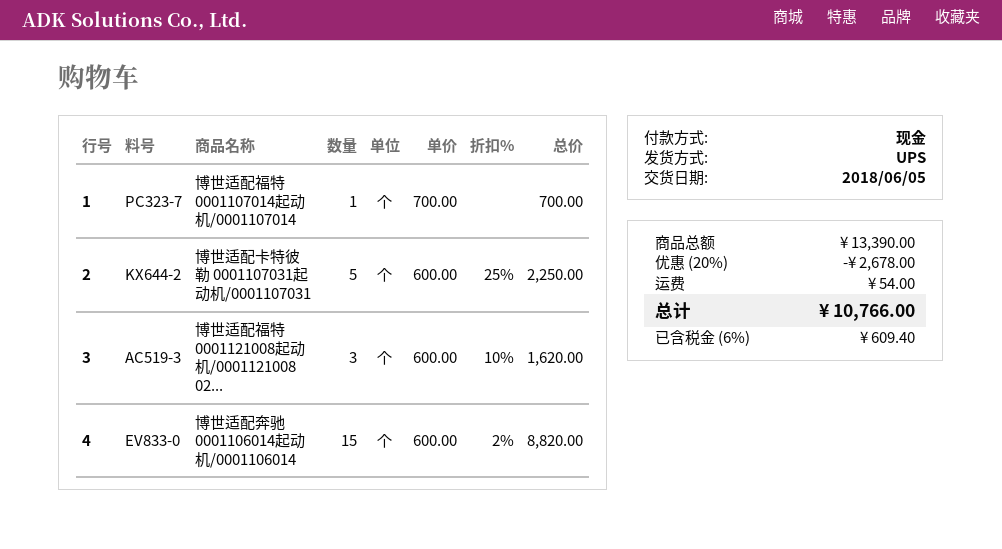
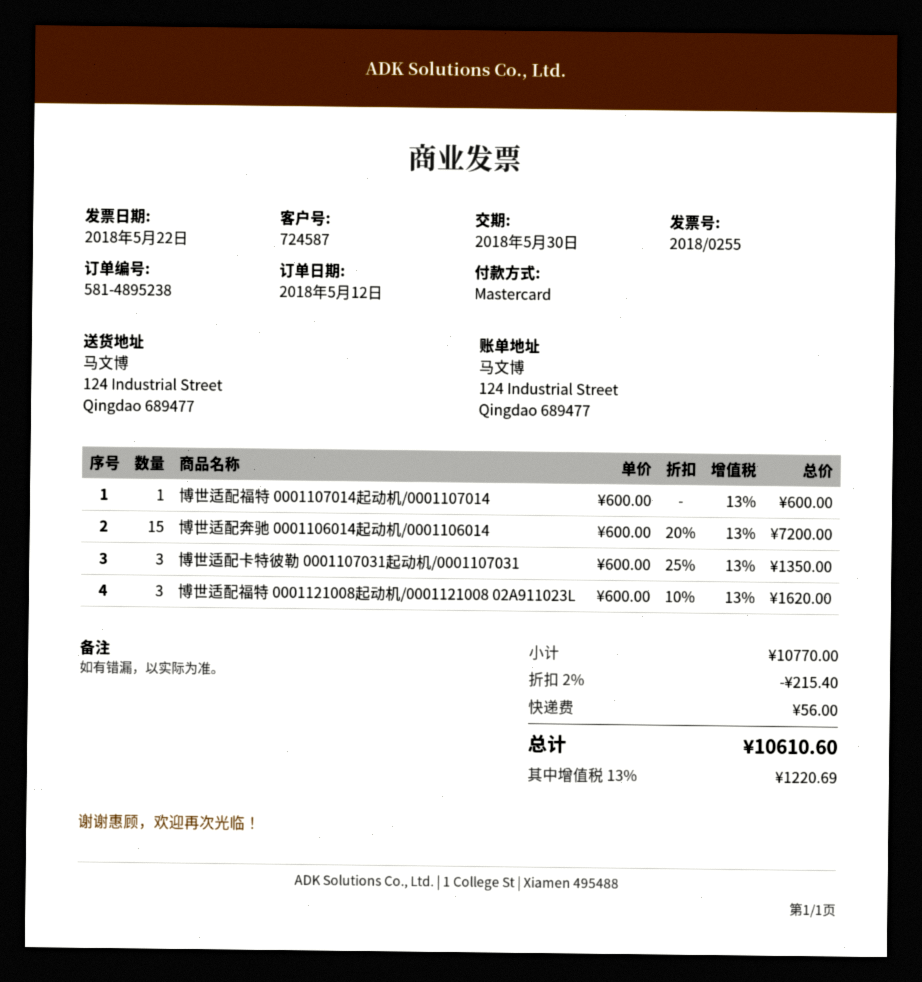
delivery date: 2018-06-05 -> 2018-05-30
payment method: cash -> Mastercard
博世适配福特 0001107014起动机/0001107014: 1 x 700.00 = 700.00 -> 1 x 600.00 = 600.00
博世适配卡特彼勒 0001107031起动机/0001107031: 5 x 600.00 - 25% = 2250.00 -> 3 x 600.00 - 25% = 1350.00
博世适配奔驰 0001106014起动机/0001106014: 15 x 600.00 - 2% = 8820.00 -> 15 x 600.00 - 20% = 7200.00
subtotal: 13390.00 -> 10770.00
discount: 20% = 2678.00 -> 2% = 215.40
shipping: 54.00 -> 56.00
tax: 6% = 609.40 -> 13% = 1220.69
total: 10766.00 -> 10610.60

